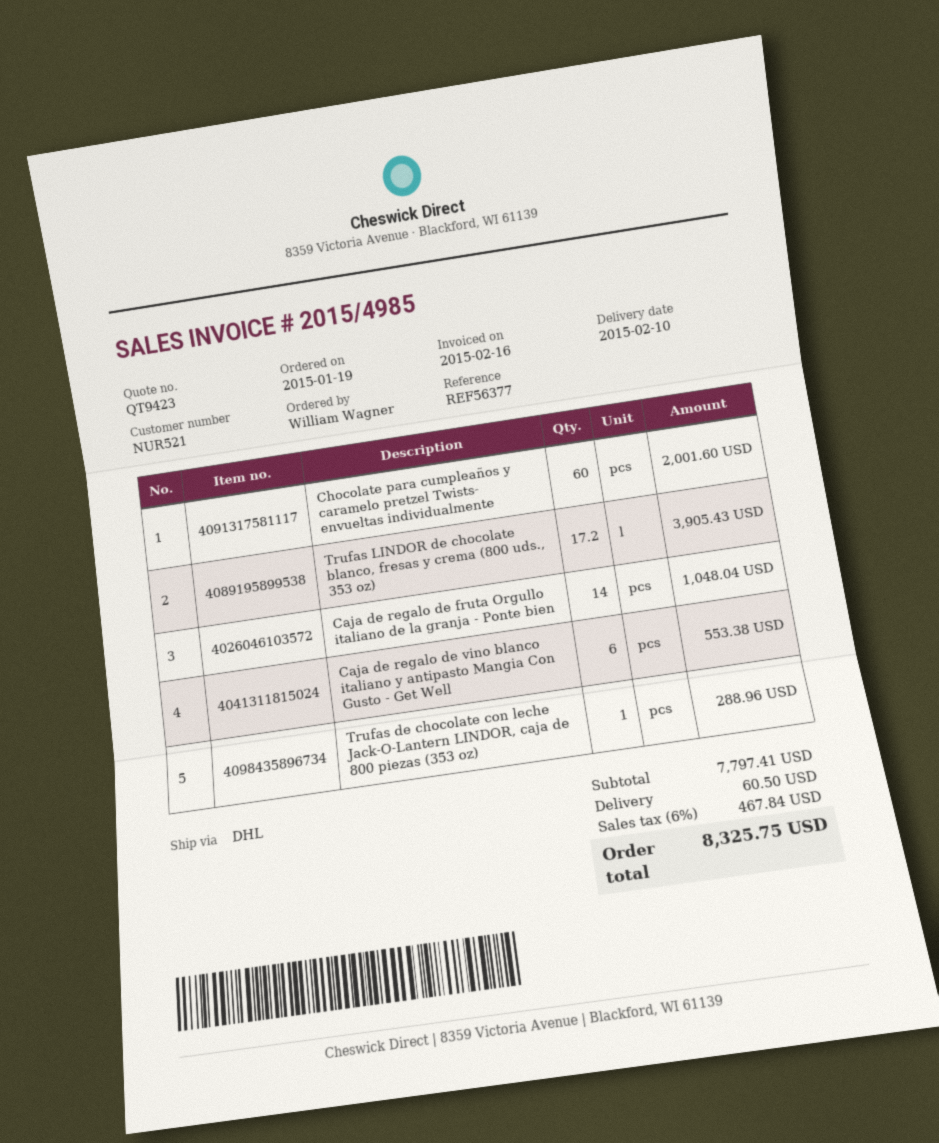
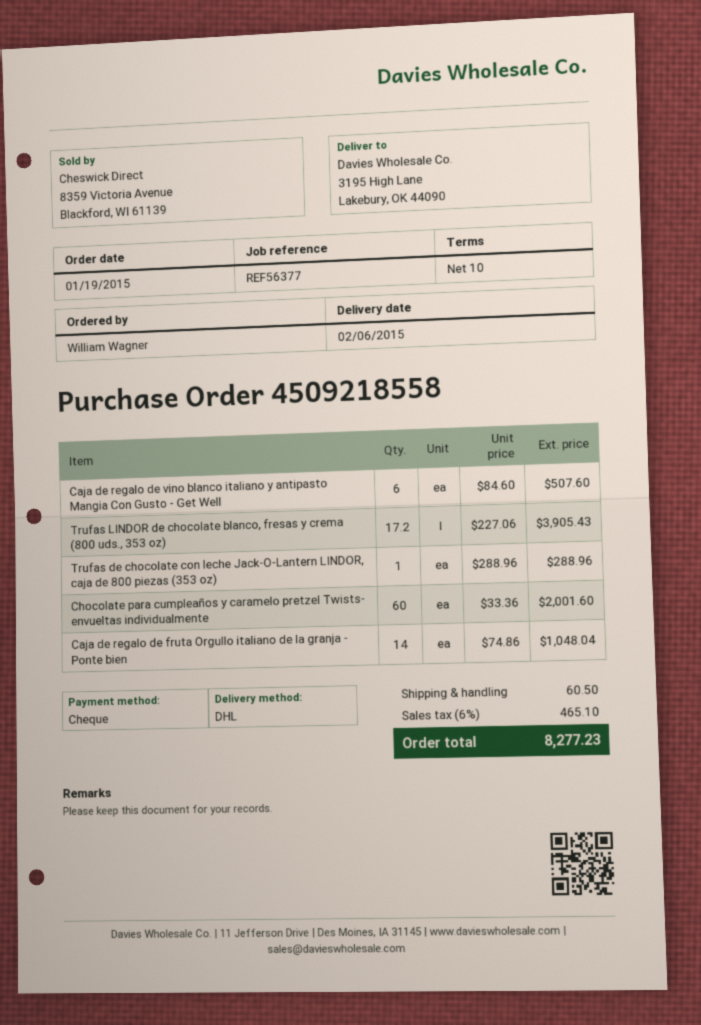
delivery date: 2015-02-10 -> 2015-02-06
Caja de regalo de vino blanco italiano y antipasto Mangia Con Gusto - Get Well: 6 for 553.38 -> 6 for 507.60
tax: 6% = 467.84 -> 6% = 465.10
total: 8325.75 -> 8277.23

